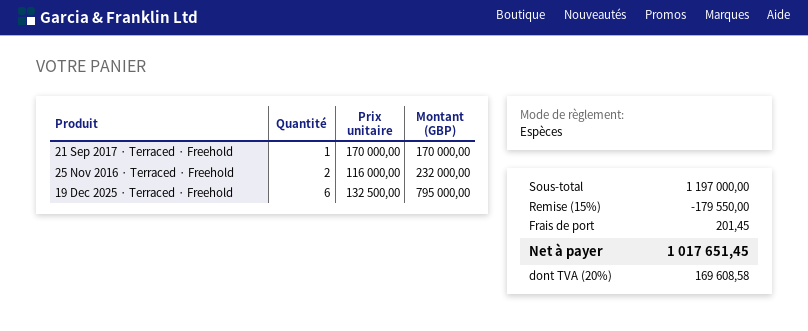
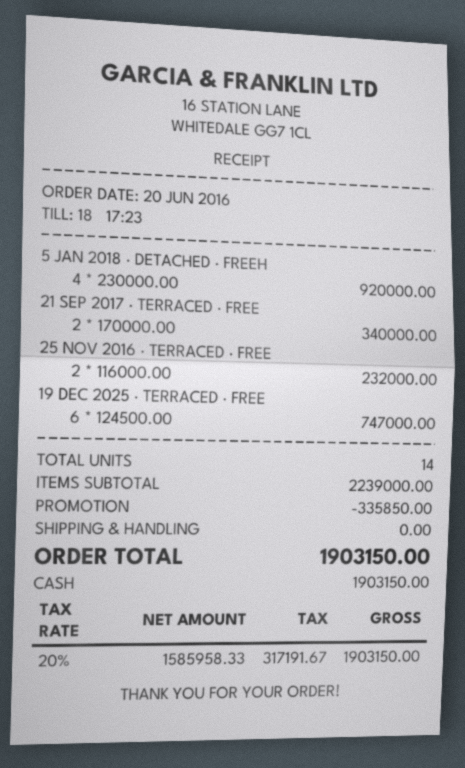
21 Sep 2017 · Terraced · Freehold: 1 x 170000.00 = 170000.00 -> 2 x 170000.00 = 340000.00
19 Dec 2025 · Terraced · Freehold: 6 x 132500.00 = 795000.00 -> 6 x 124500.00 = 747000.00
5 JAN 2018 · DETACHED · FREEH: none -> 4 x 230000.00 = 920000.00
subtotal: 1197000.00 -> 2239000.00
discount: 179550.00 -> 335850.00
shipping: 201.45 -> 0.00
tax: 20% = 169608.58 -> 20% = 317191.67
total: 1017651.45 -> 1903150.00

